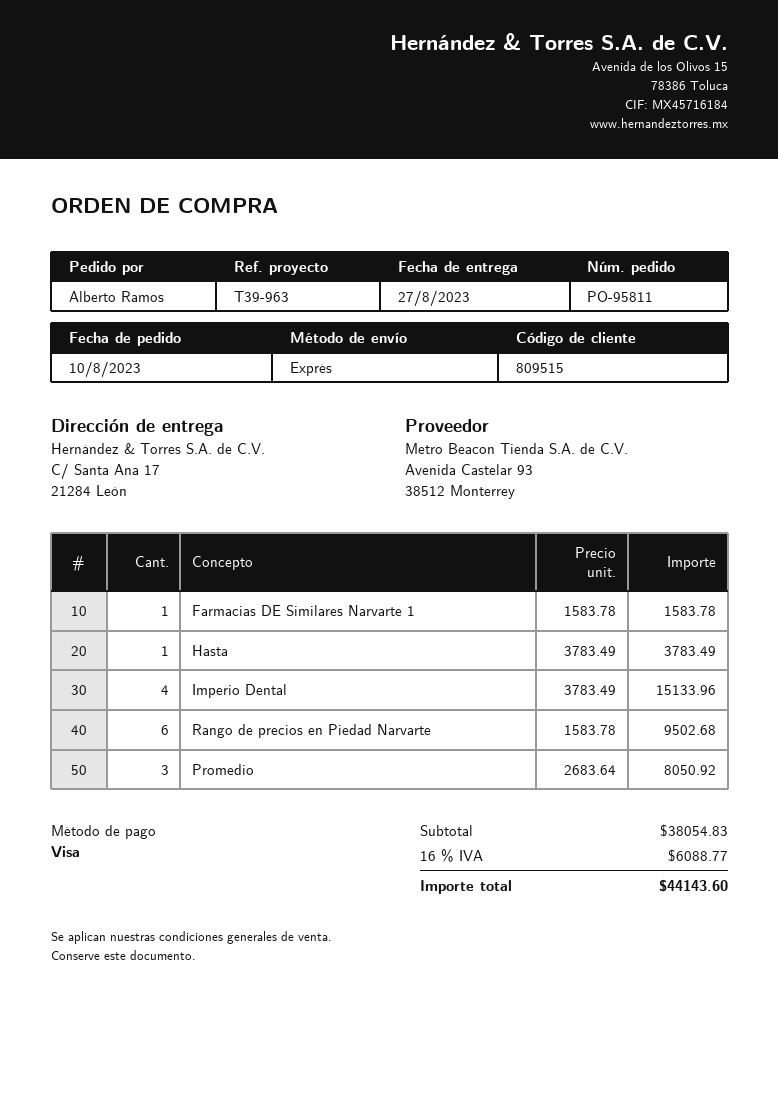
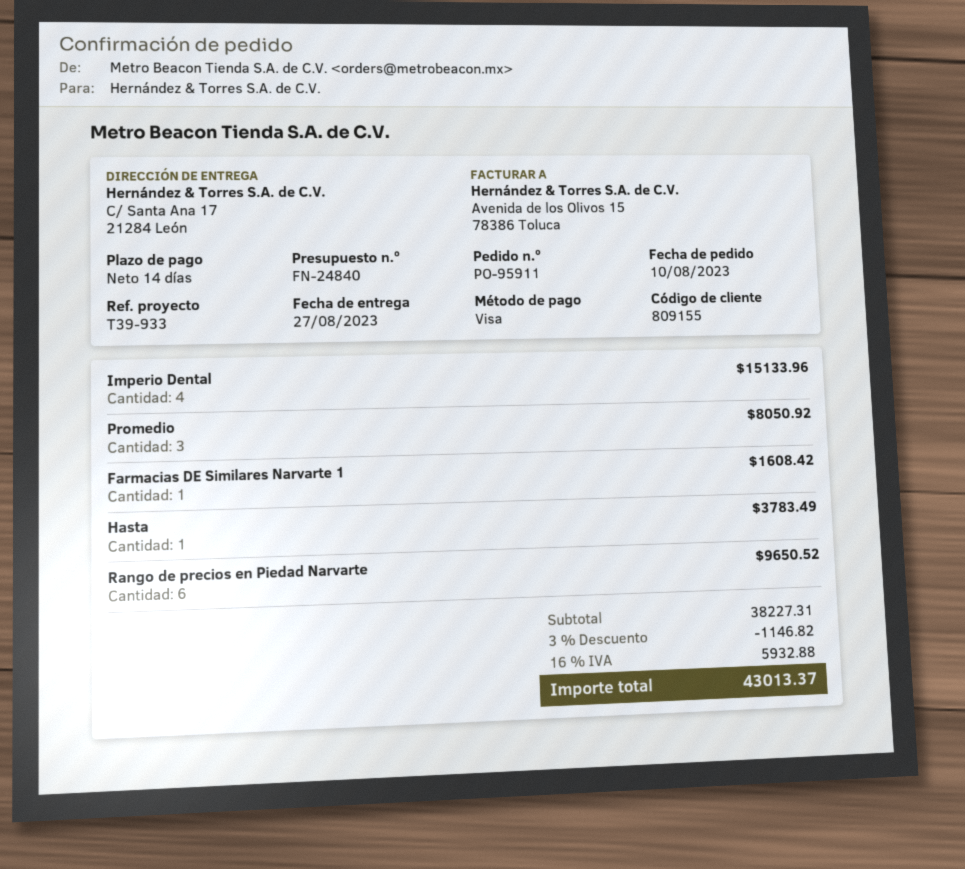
order number: PO-95811 -> PO-95911
customer number: 809515 -> 809155
reference: T39-963 -> T39-933
Farmacias DE Similares Narvarte 1: 1 for 1583.78 -> 1 for 1608.42
Rango de precios en Piedad Narvarte: 6 for 9502.68 -> 6 for 9650.52
subtotal: 38054.83 -> 38227.31
discount: none -> 3% = 1146.82
tax: 16% = 6088.77 -> 16% = 5932.88
total: 44143.60 -> 43013.37

